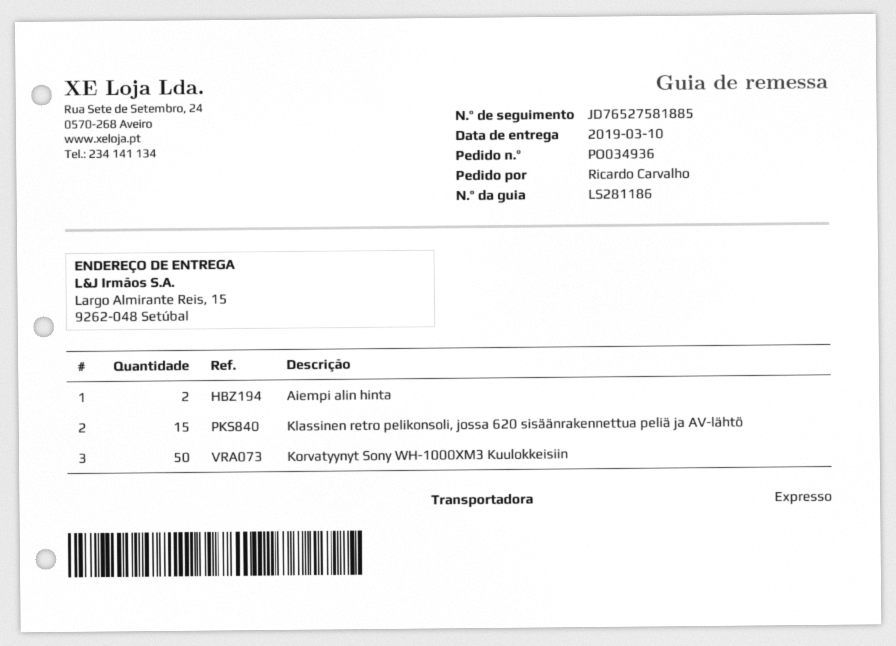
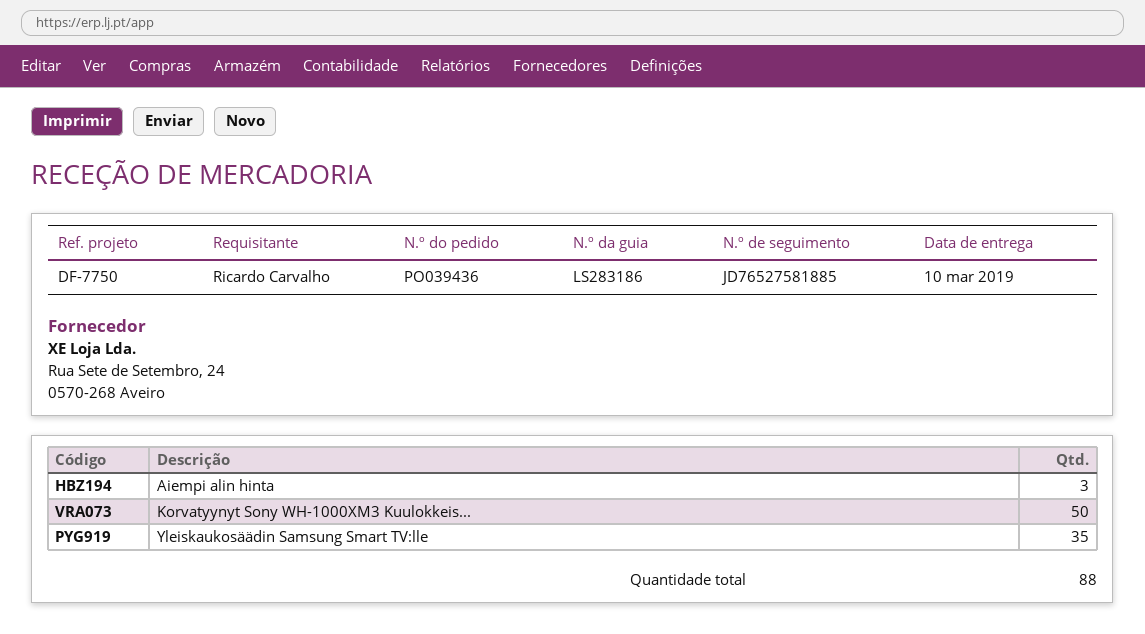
order number: PO034936 -> PO039436
delivery note number: LS281186 -> LS283186
Aiempi alin hinta: 2 -> 3
Klassinen retro pelikonsoli, jossa 620 sisäänrakennettua peliä ja AV-lähtö: 15 -> none
Yleiskaukosäädin Samsung Smart TV:lle: none -> 35

